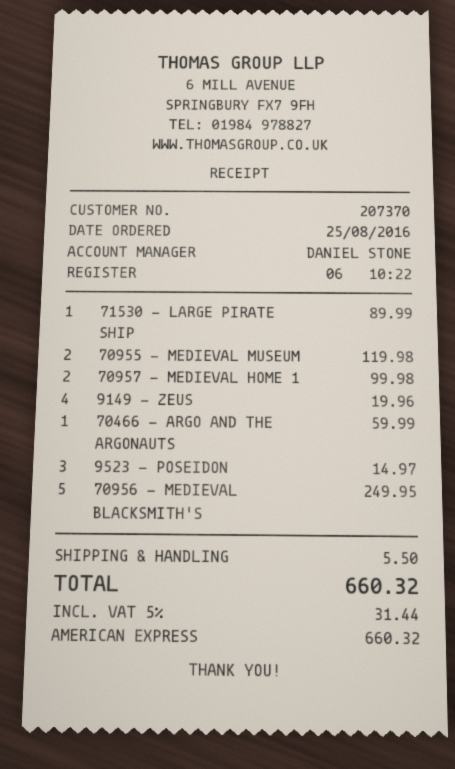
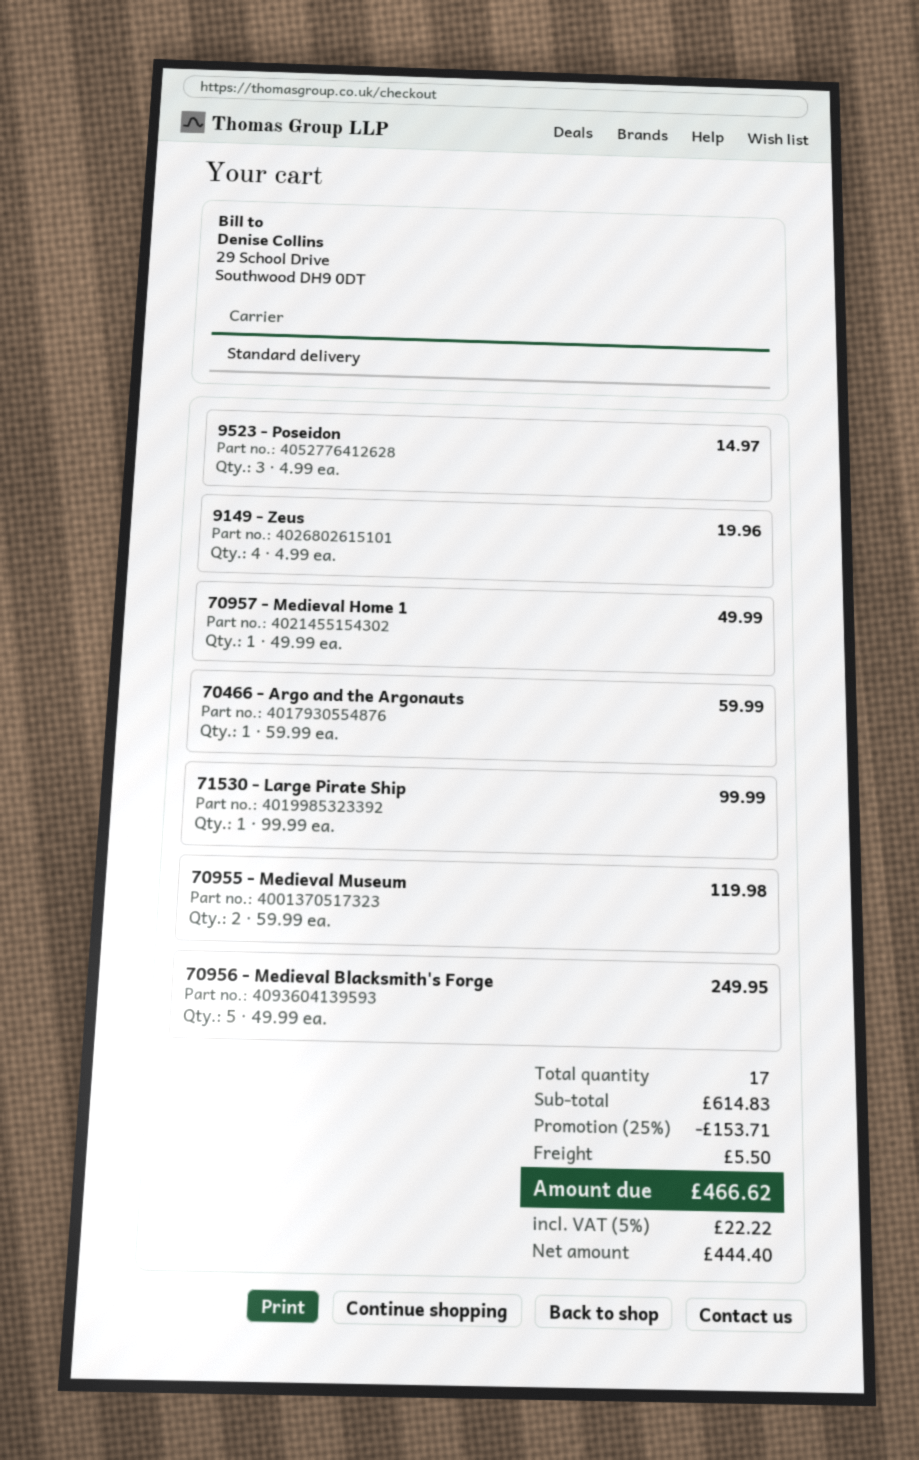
71530 - LARGE PIRATE SHIP: 1 for 89.99 -> 1 for 99.99
70957 - MEDIEVAL HOME 1: 2 for 99.98 -> 1 for 49.99
discount: none -> 25% = 153.71
tax: 5% = 31.44 -> 5% = 22.22
total: 660.32 -> 466.62

